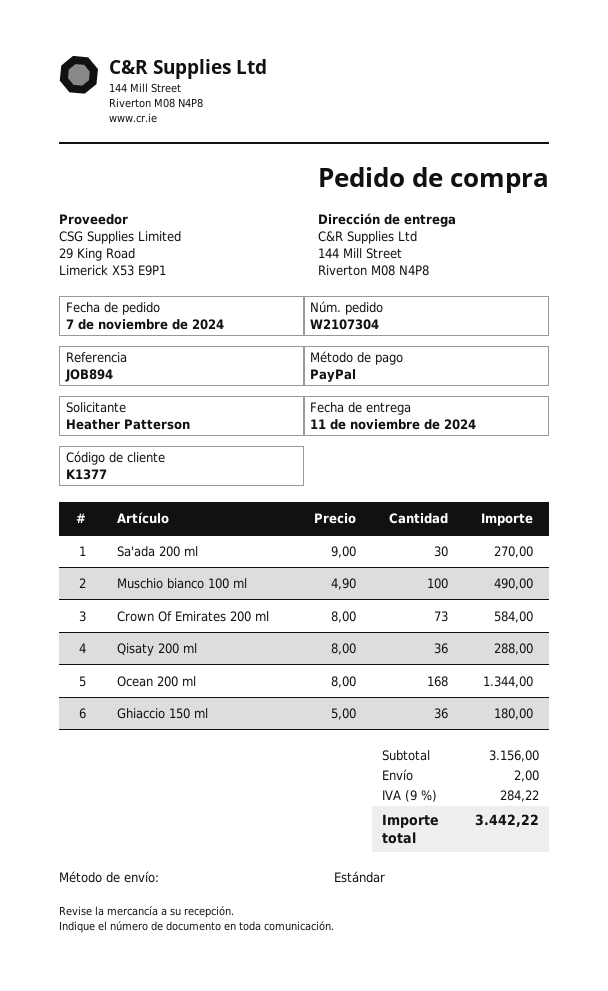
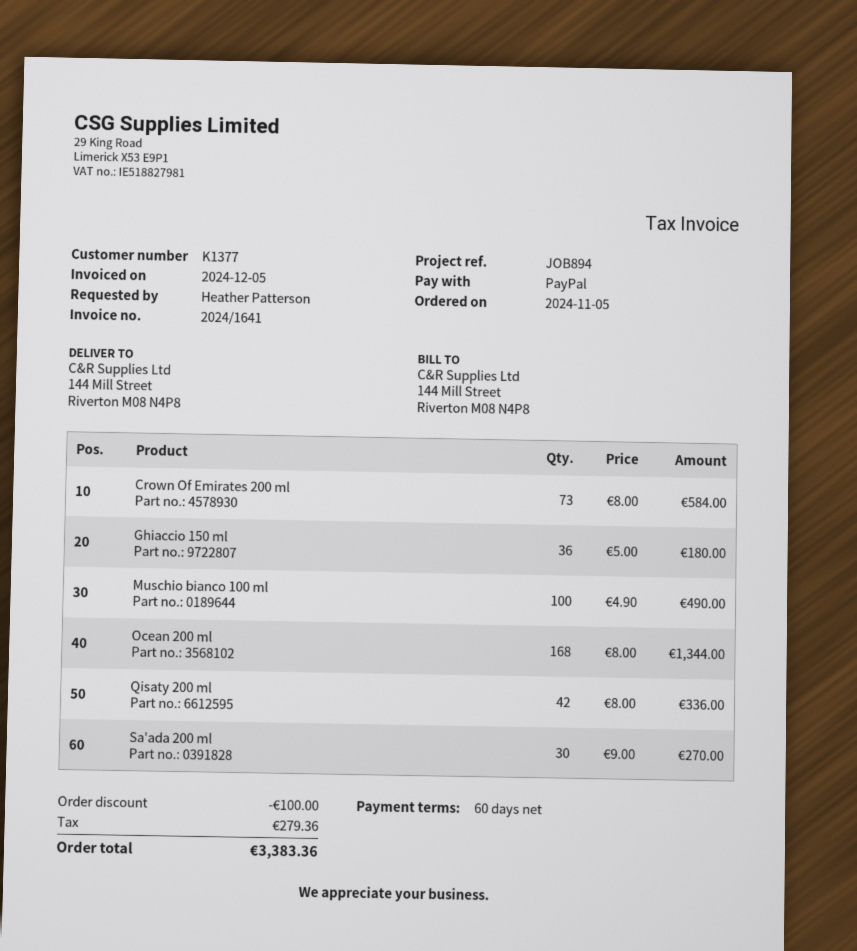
order date: 2024-11-07 -> 2024-11-05
Qisaty 200 ml: 36 x 8.00 = 288.00 -> 42 x 8.00 = 336.00
discount: none -> 100.00
shipping: 2.00 -> none
tax: 284.22 -> 279.36
total: 3442.22 -> 3383.36

